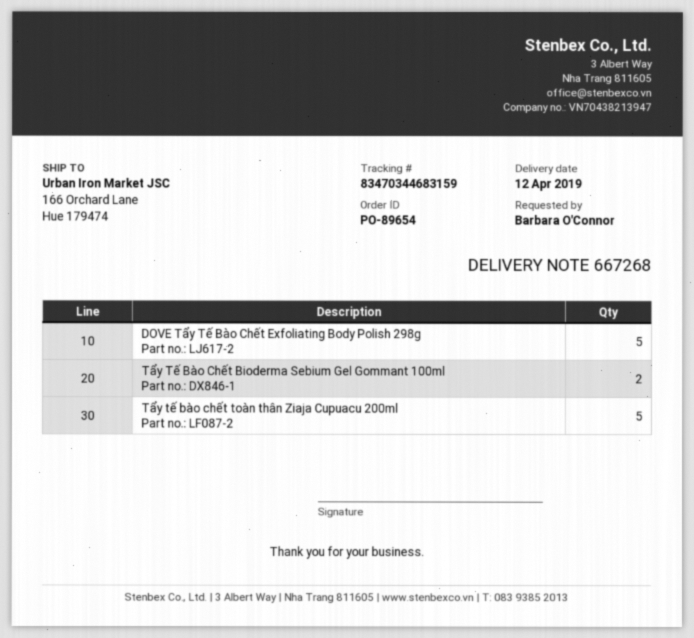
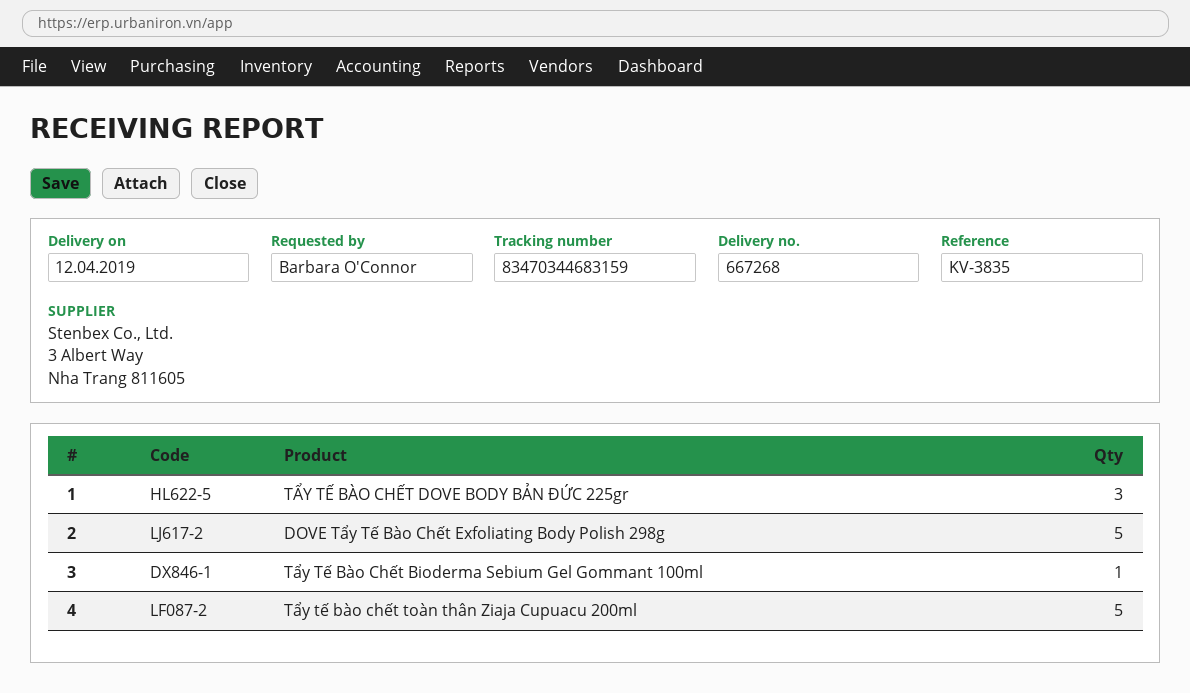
Tẩy Tế Bào Chết Bioderma Sebium Gel Gommant 100ml: 2 -> 1
TẨY TẾ BÀO CHẾT DOVE BODY BẢN ĐỨC 225gr: none -> 3

